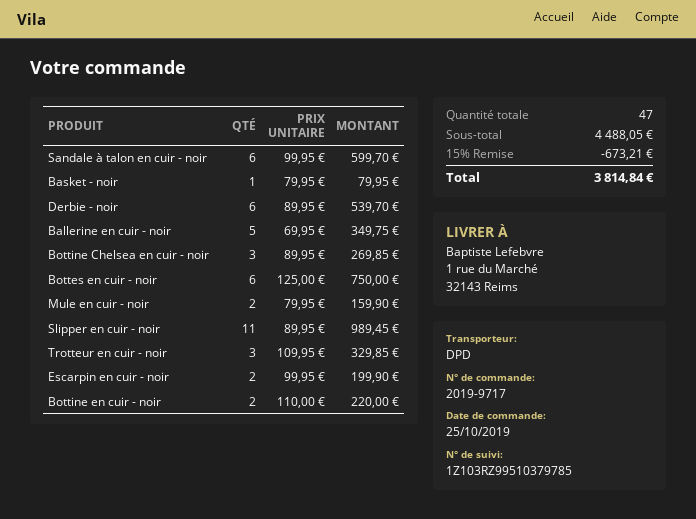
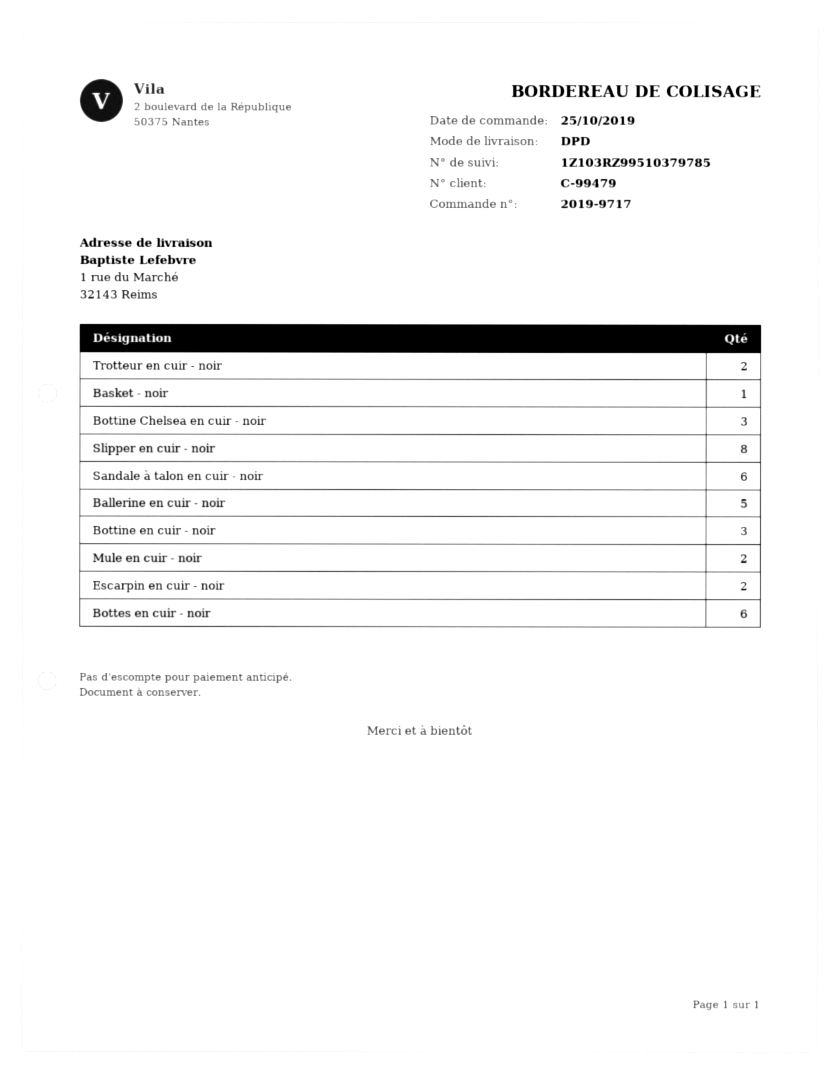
Derbie - noir: 6 -> none
Slipper en cuir - noir: 11 -> 8
Trotteur en cuir - noir: 3 -> 2
Bottine en cuir - noir: 2 -> 3

